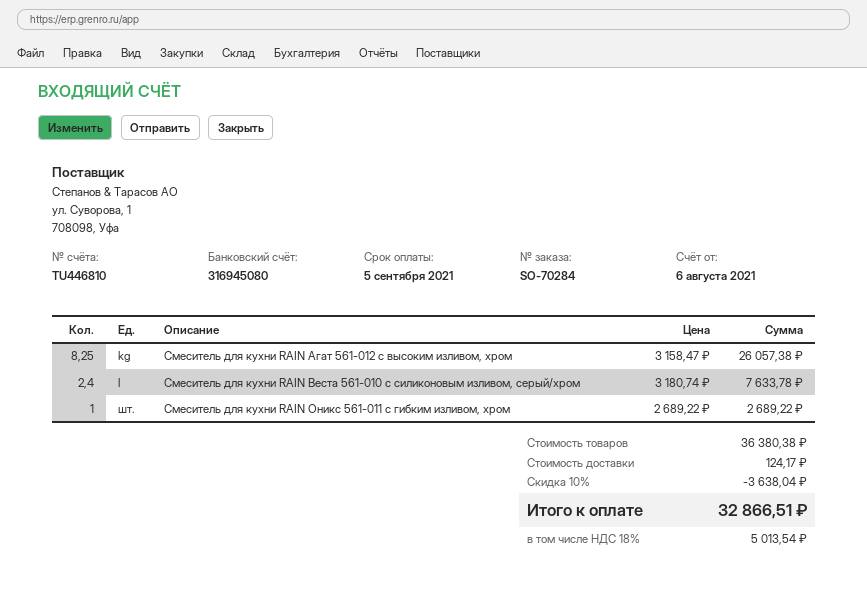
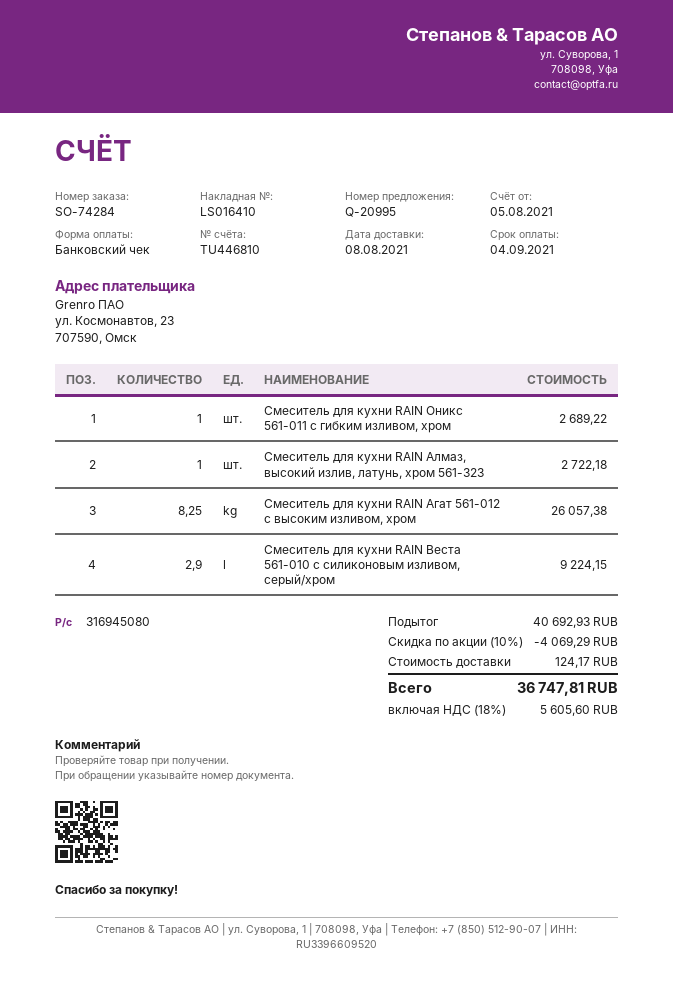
order number: SO-70284 -> SO-74284
invoice date: 2021-08-06 -> 2021-08-05
due date: 2021-09-05 -> 2021-09-04
Смеситель для кухни RAIN Веста 561-010 с силиконовым изливом, серый/хром: 2.4 for 7633.78 -> 2.9 for 9224.15
Смеситель для кухни RAIN Алмаз, высокий излив, латунь, хром 561-323: none -> 1 for 2722.18
subtotal: 36380.38 -> 40692.93
discount: 10% = 3638.04 -> 10% = 4069.29
tax: 18% = 5013.54 -> 18% = 5605.60
total: 32866.51 -> 36747.81

